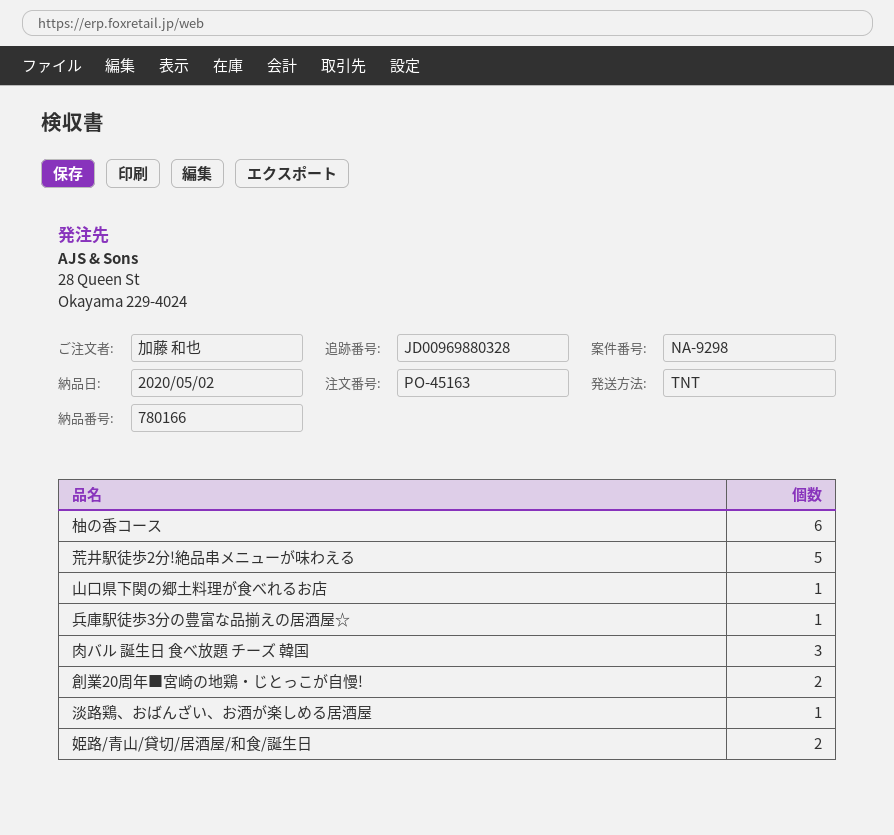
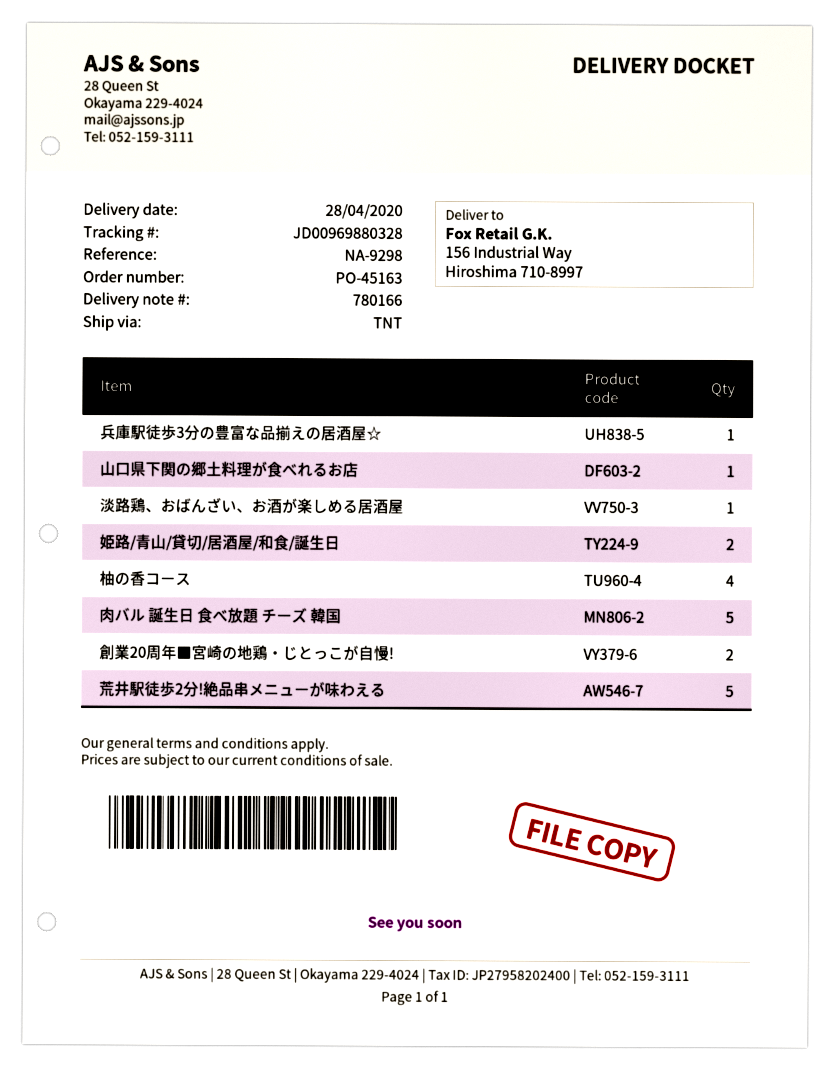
delivery date: 2020-05-02 -> 2020-04-28
柚の香コース: 6 -> 4
肉バル 誕生日 食べ放題 チーズ 韓国: 3 -> 5

